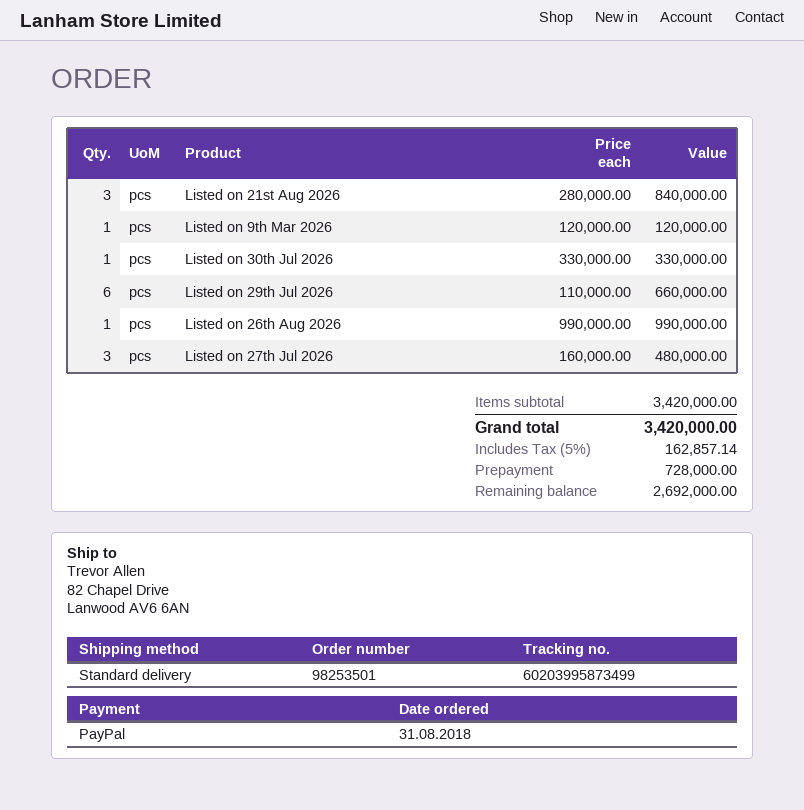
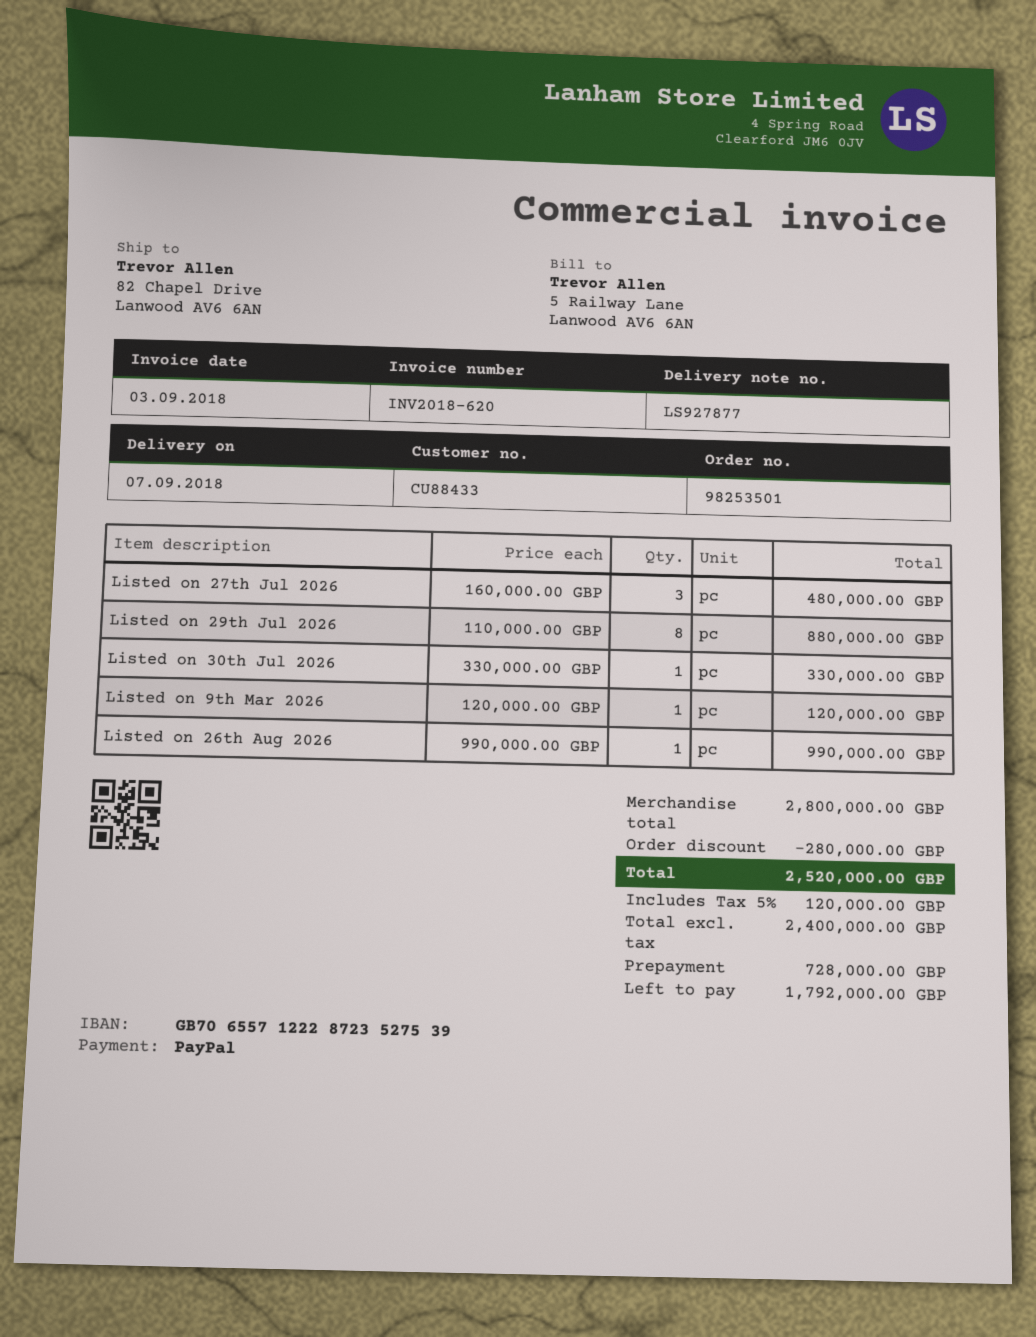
Listed on 21st Aug 2026: 3 x 280000.00 = 840000.00 -> none
Listed on 29th Jul 2026: 6 x 110000.00 = 660000.00 -> 8 x 110000.00 = 880000.00
subtotal: 3420000.00 -> 2800000.00
discount: none -> 280000.00
tax: 5% = 162857.14 -> 5% = 120000.00
total: 3420000.00 -> 2520000.00
balance: 2692000.00 -> 1792000.00

